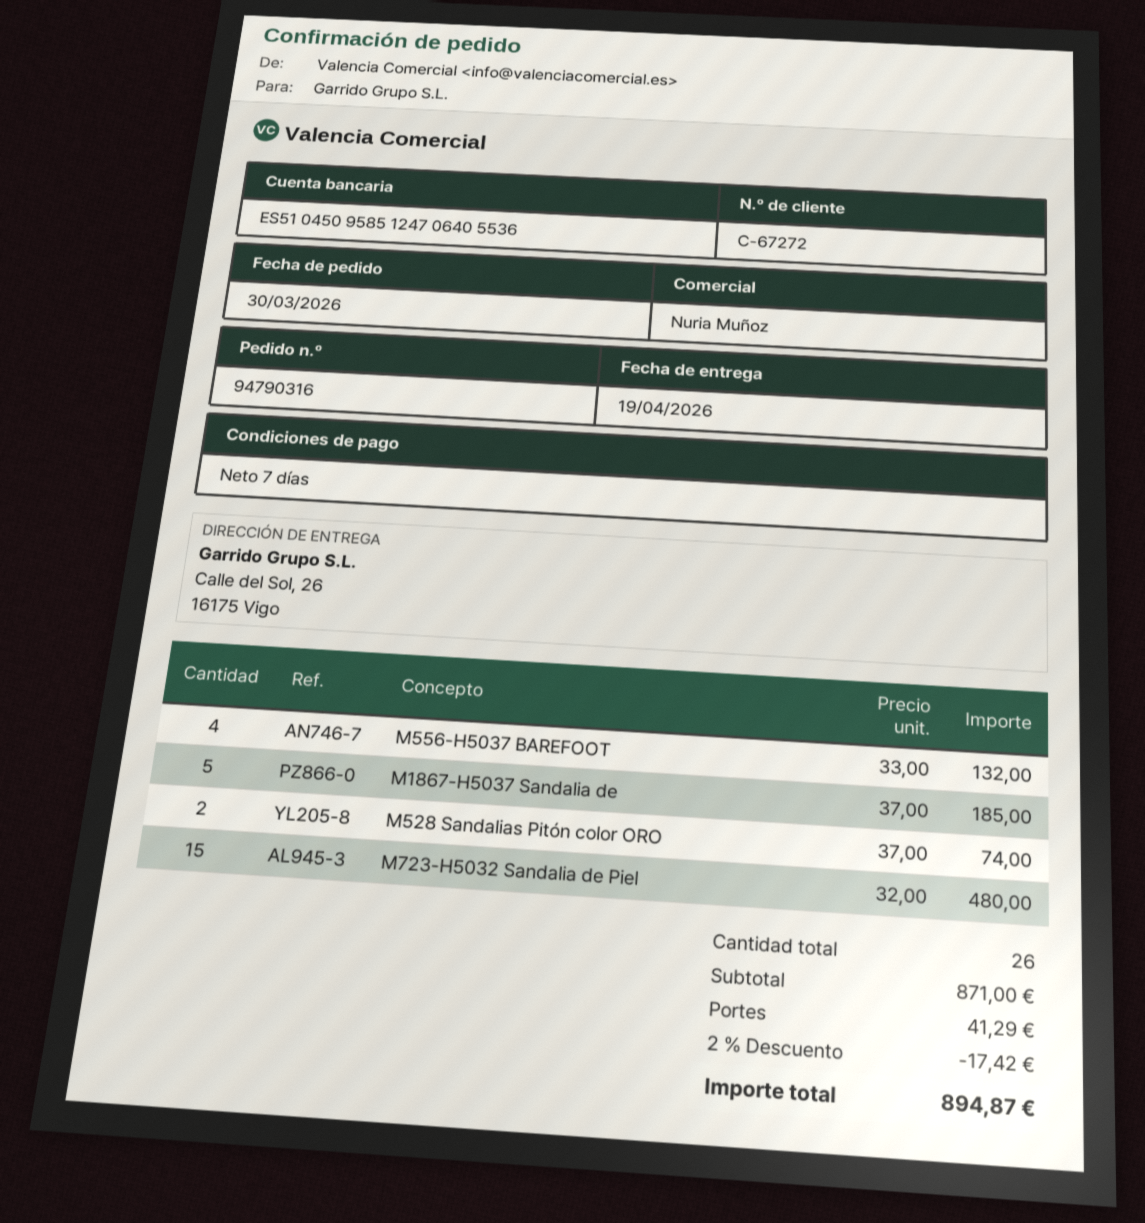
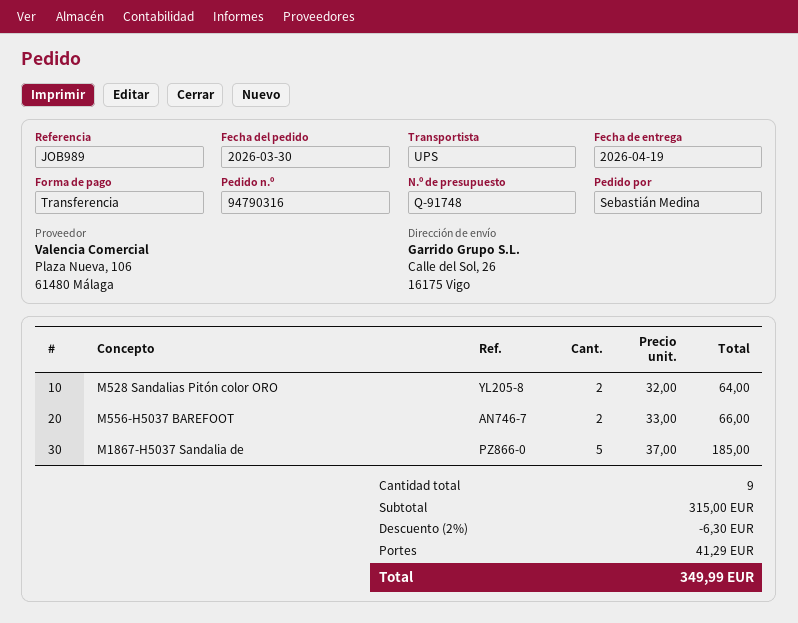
M556-H5037 BAREFOOT: 4 x 33.00 = 132.00 -> 2 x 33.00 = 66.00
M528 Sandalias Pitón color ORO: 2 x 37.00 = 74.00 -> 2 x 32.00 = 64.00
M723-H5032 Sandalia de Piel: 15 x 32.00 = 480.00 -> none
total quantity: 26 -> 9
subtotal: 871.00 -> 315.00
discount: 2% = 17.42 -> 2% = 6.30
total: 894.87 -> 349.99

